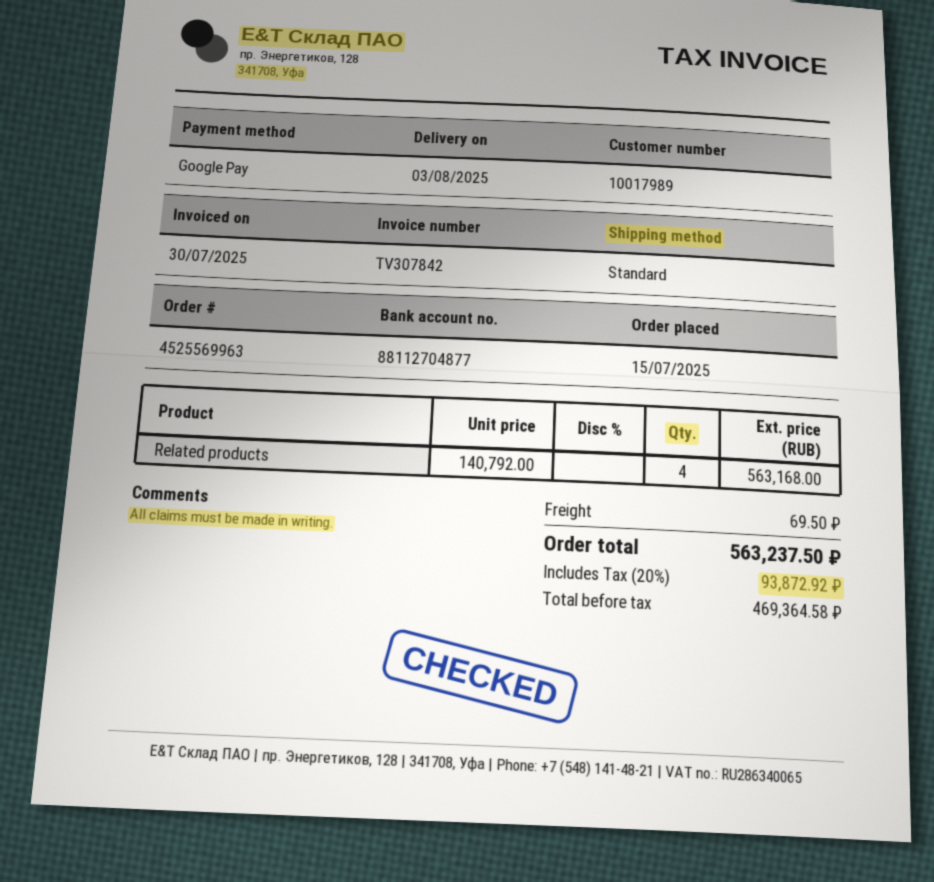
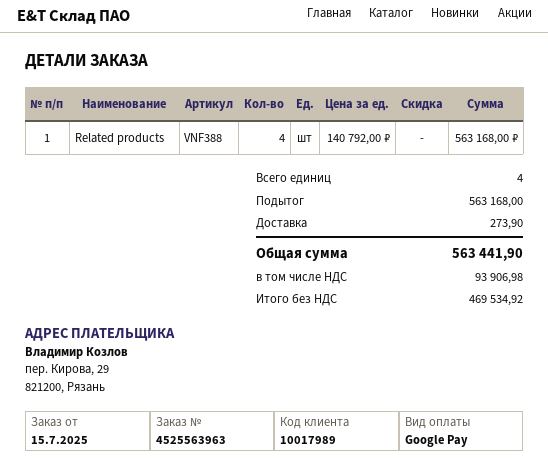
order number: 4525569963 -> 4525563963
shipping: 69.50 -> 273.90
net: 469364.58 -> 469534.92
tax: 93872.92 -> 93906.98
total: 563237.50 -> 563441.90

